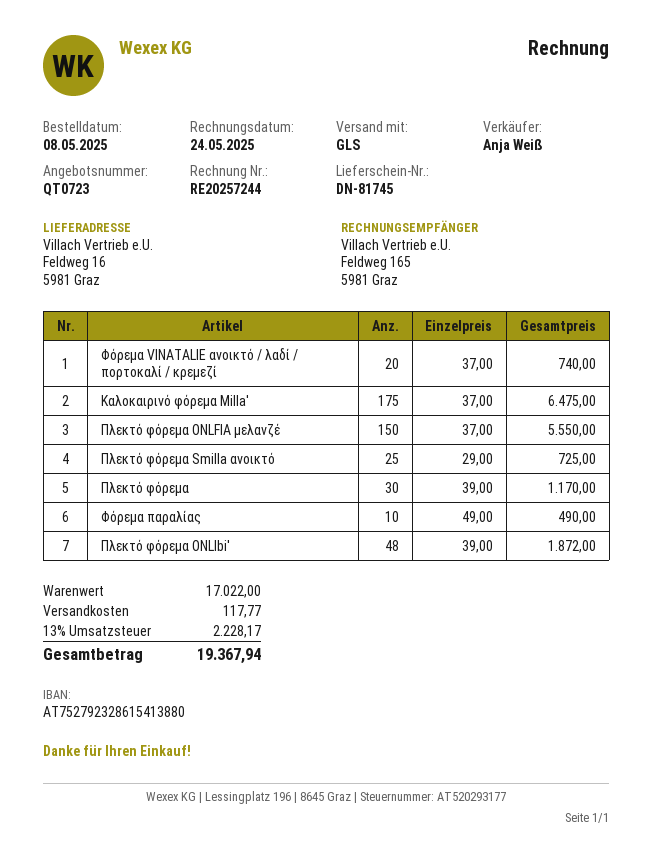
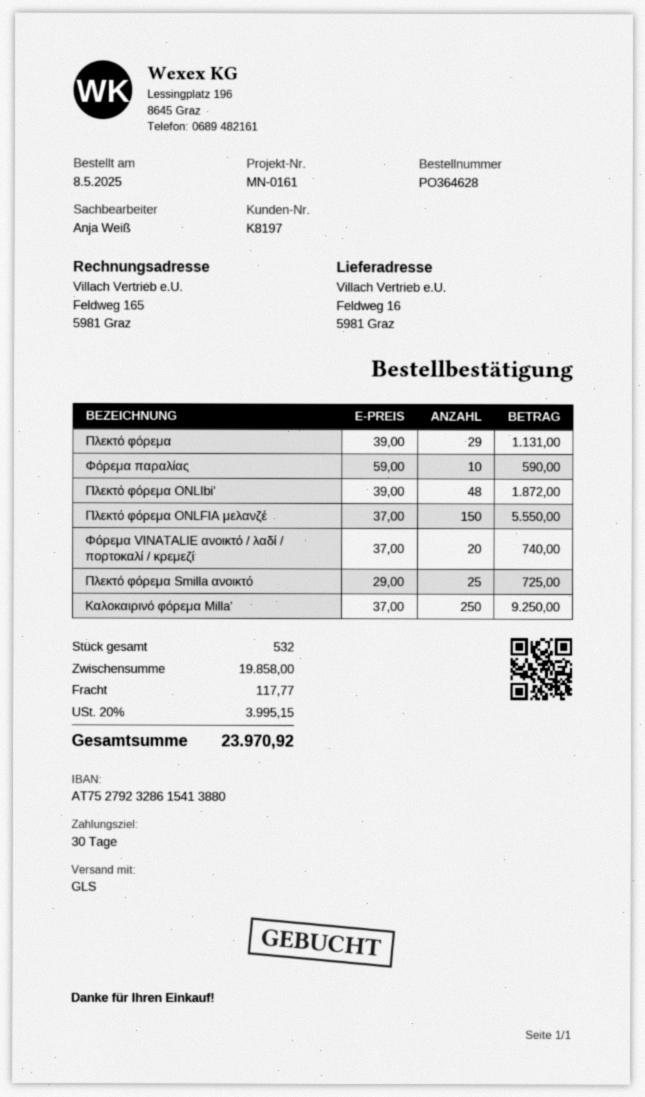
Καλοκαιρινό φόρεμα Milla': 175 x 37.00 = 6475.00 -> 250 x 37.00 = 9250.00
Πλεκτό φόρεμα: 30 x 39.00 = 1170.00 -> 29 x 39.00 = 1131.00
Φόρεμα παραλίας: 10 x 49.00 = 490.00 -> 10 x 59.00 = 590.00
subtotal: 17022.00 -> 19858.00
tax: 13% = 2228.17 -> 20% = 3995.15
total: 19367.94 -> 23970.92

